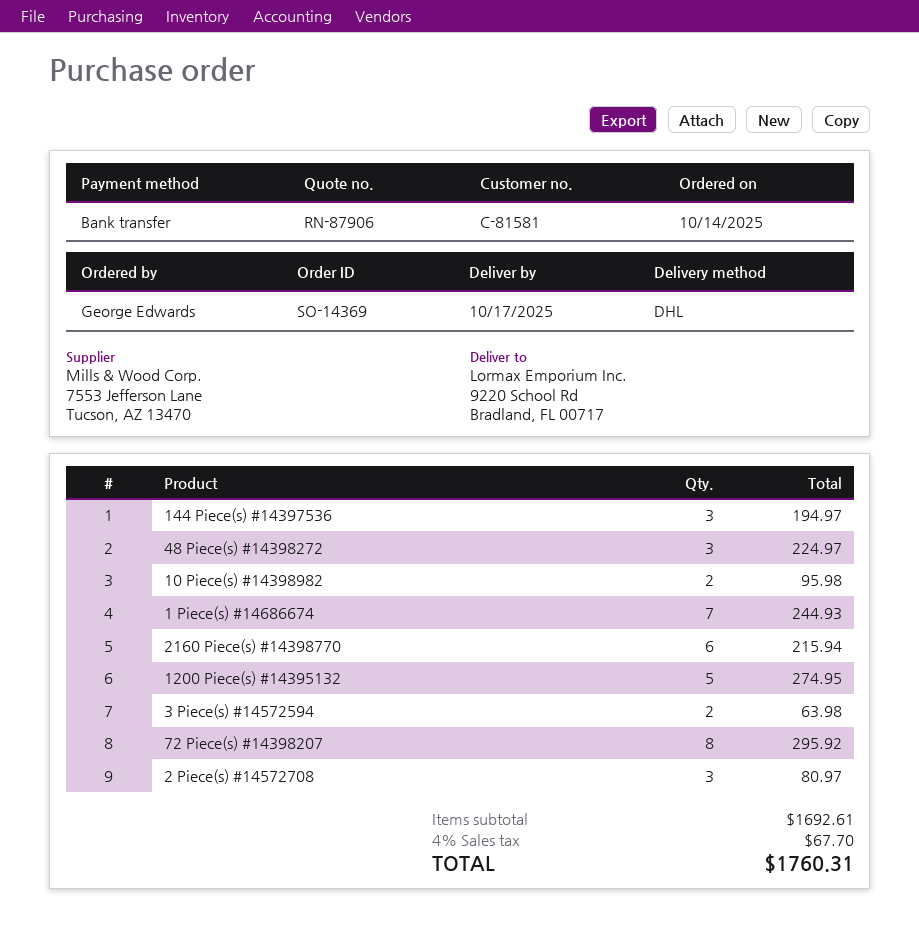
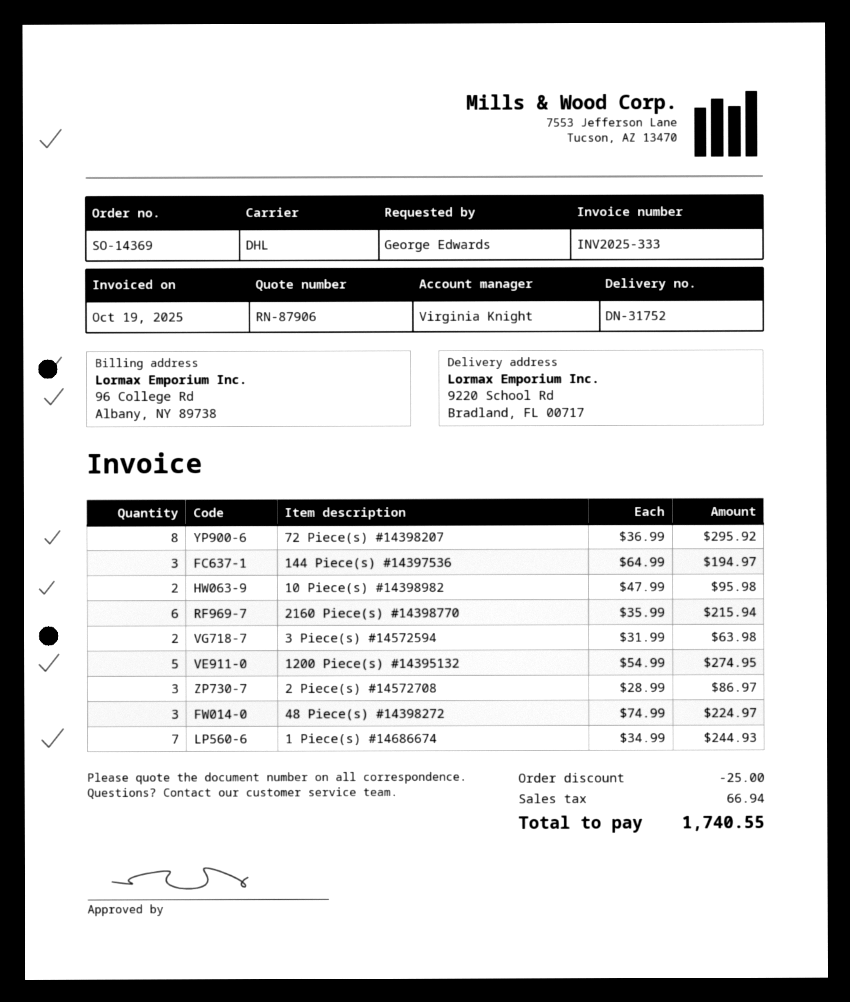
2 Piece(s) #14572708: 3 for 80.97 -> 3 for 86.97
discount: none -> 25.00
tax: 67.70 -> 66.94
total: 1760.31 -> 1740.55

